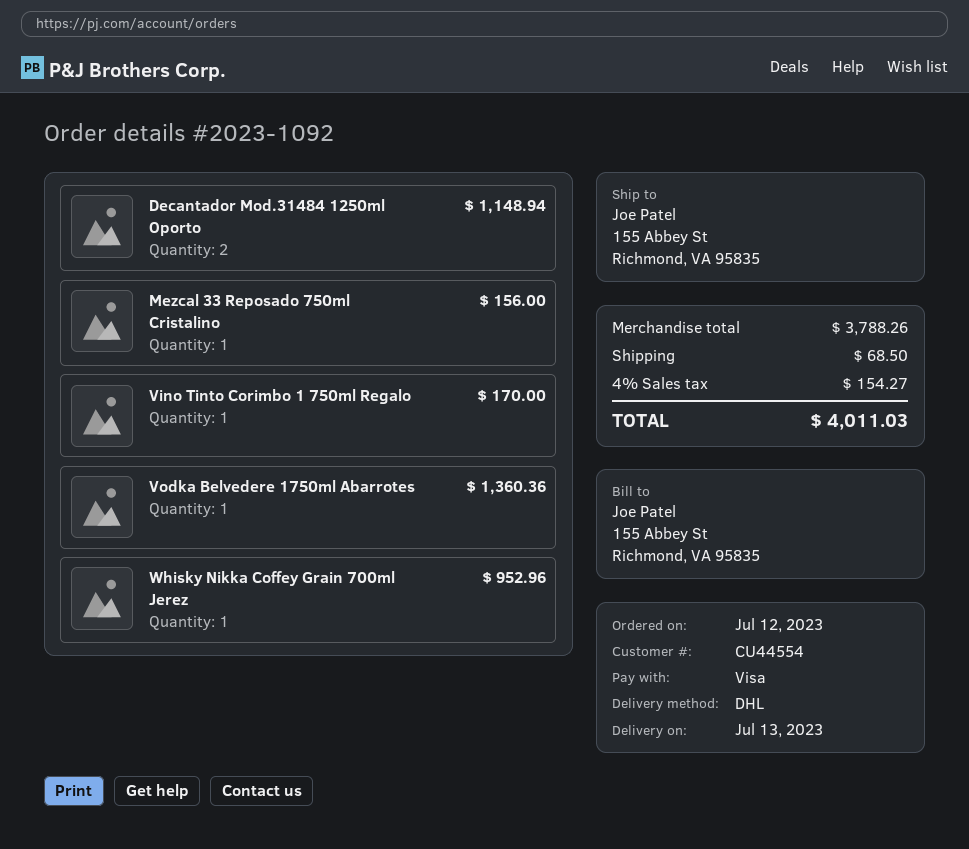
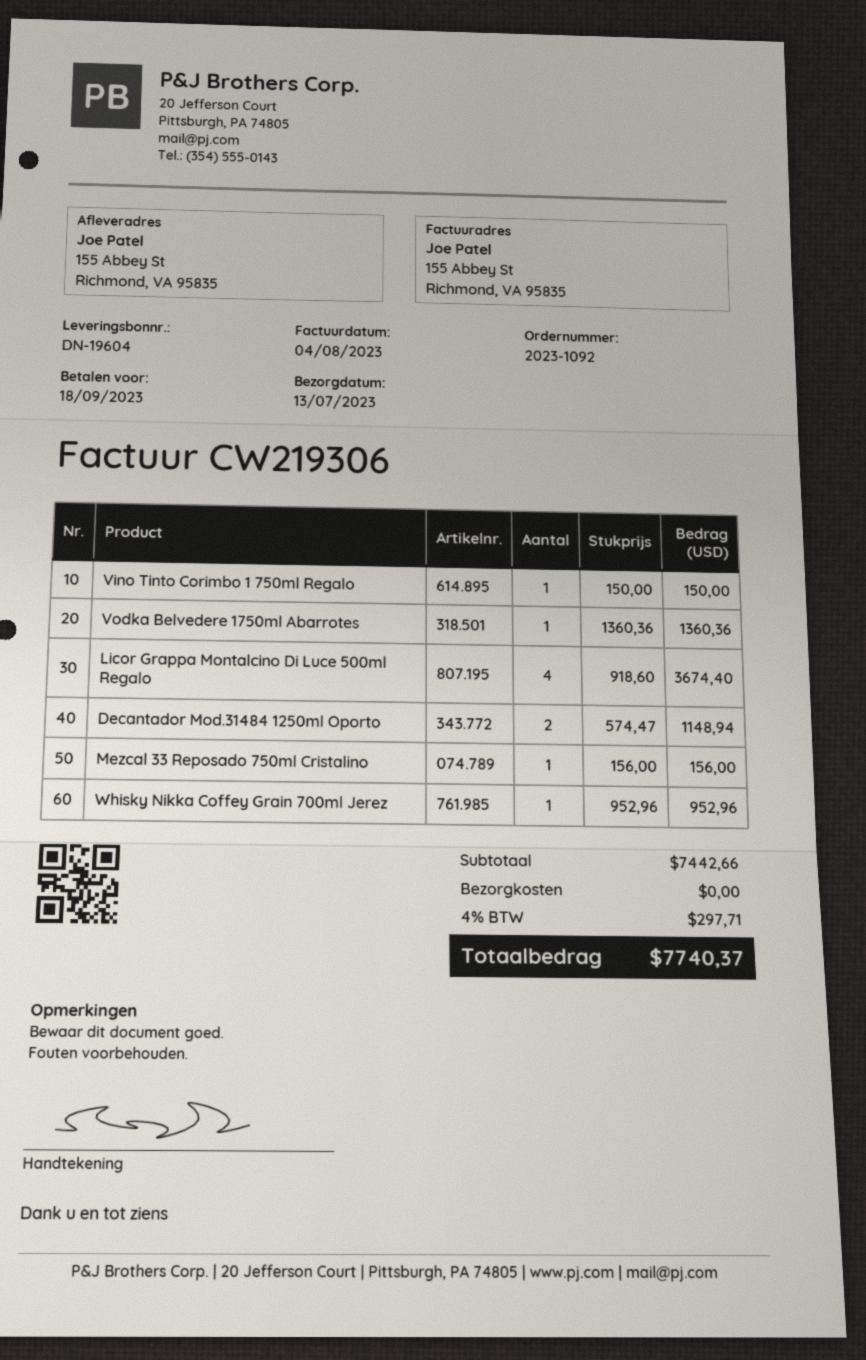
Vino Tinto Corimbo 1 750ml Regalo: 1 for 170.00 -> 1 for 150.00
Licor Grappa Montalcino Di Luce 500ml Regalo: none -> 4 for 3674.40
subtotal: 3788.26 -> 7442.66
shipping: 68.50 -> 0.00
tax: 4% = 154.27 -> 4% = 297.71
total: 4011.03 -> 7740.37

